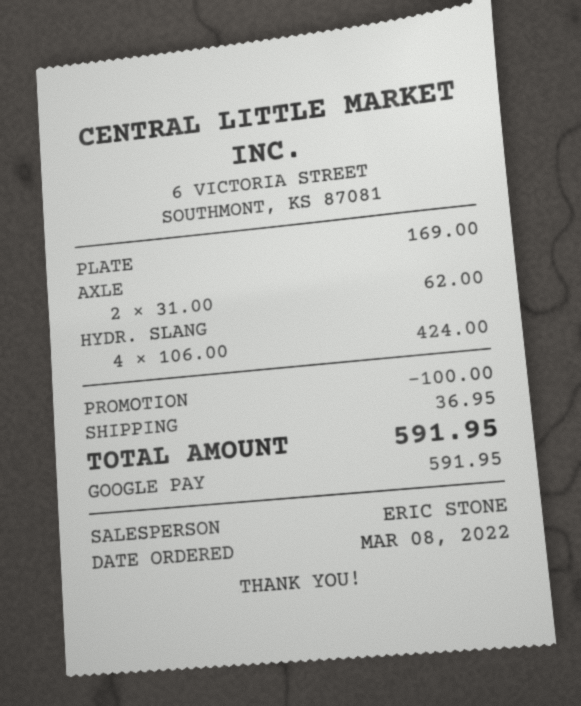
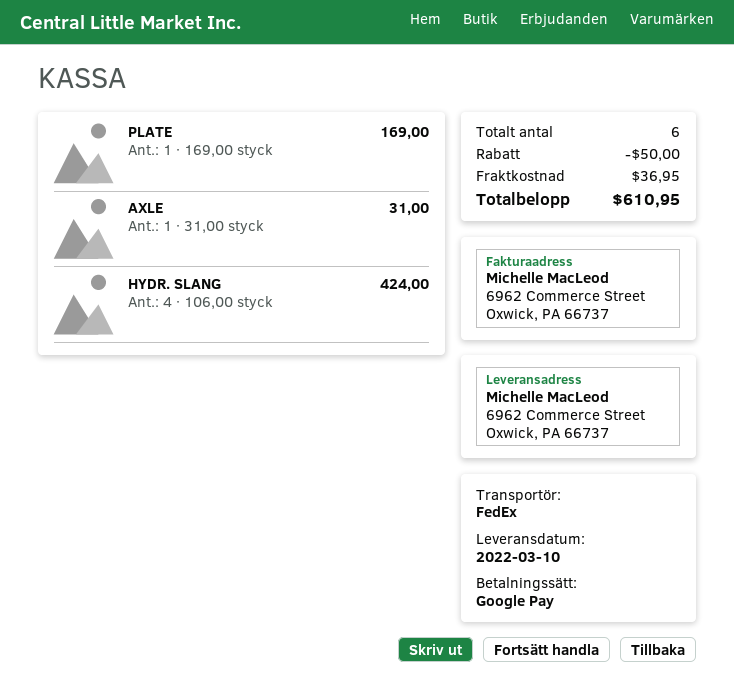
AXLE: 2 x 31.00 = 62.00 -> 1 x 31.00 = 31.00
discount: 100.00 -> 50.00
total: 591.95 -> 610.95

